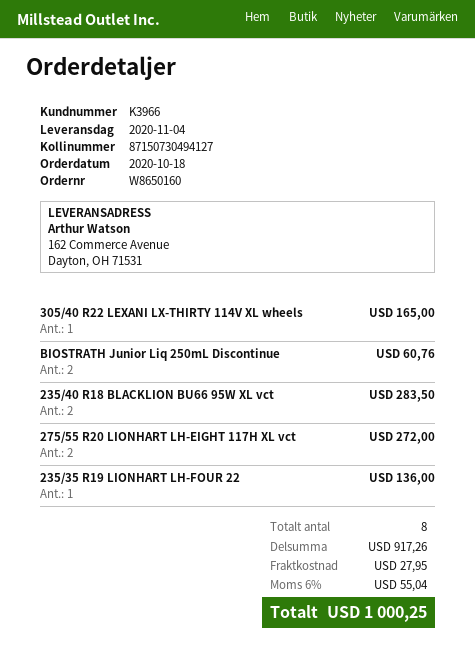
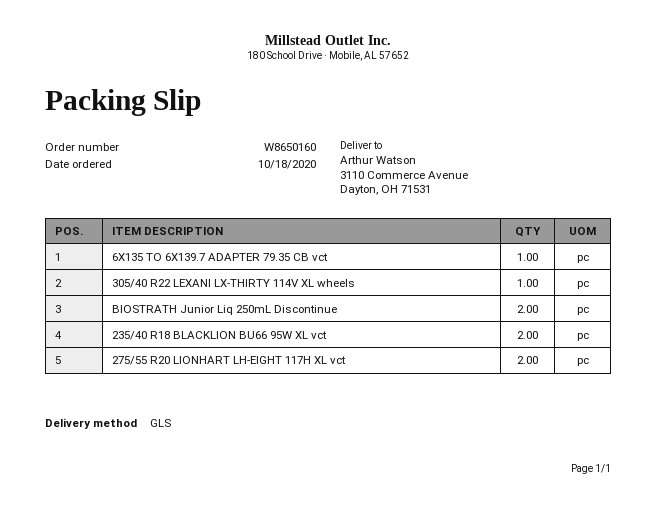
ship to: 162 Commerce Avenue, Dayton, OH 71531 -> 3110 Commerce Avenue, Dayton, OH 71531
235/35 R19 LIONHART LH-FOUR 22: 1 -> none
6X135 TO 6X139.7 ADAPTER 79.35 CB vct: none -> 1

